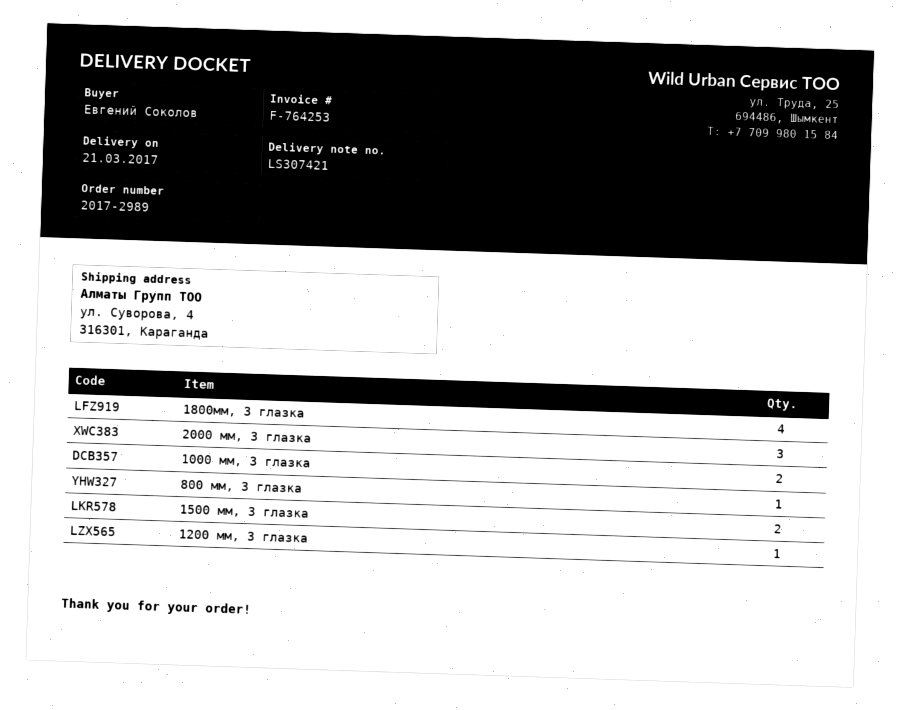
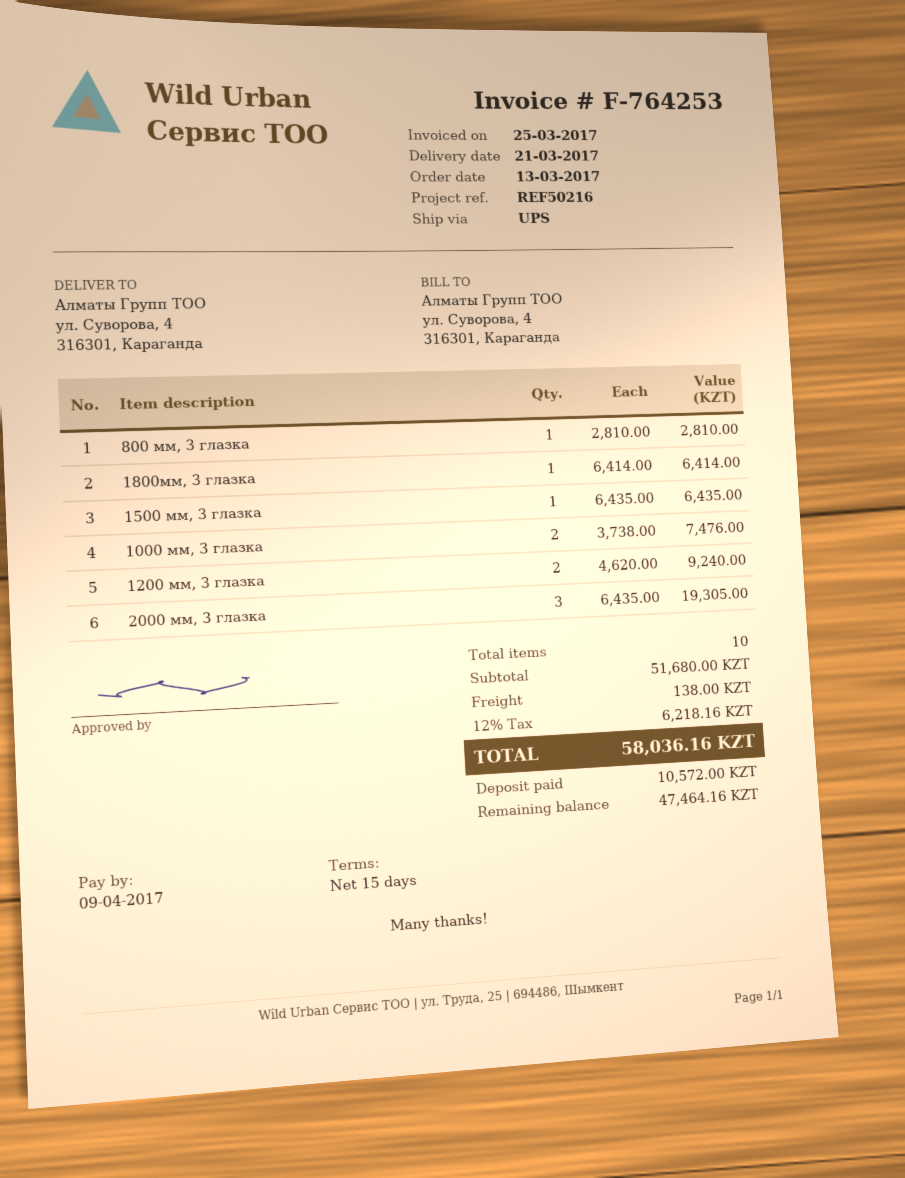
1800мм, 3 глазка: 4 -> 1
1500 мм, 3 глазка: 2 -> 1
1200 мм, 3 глазка: 1 -> 2

